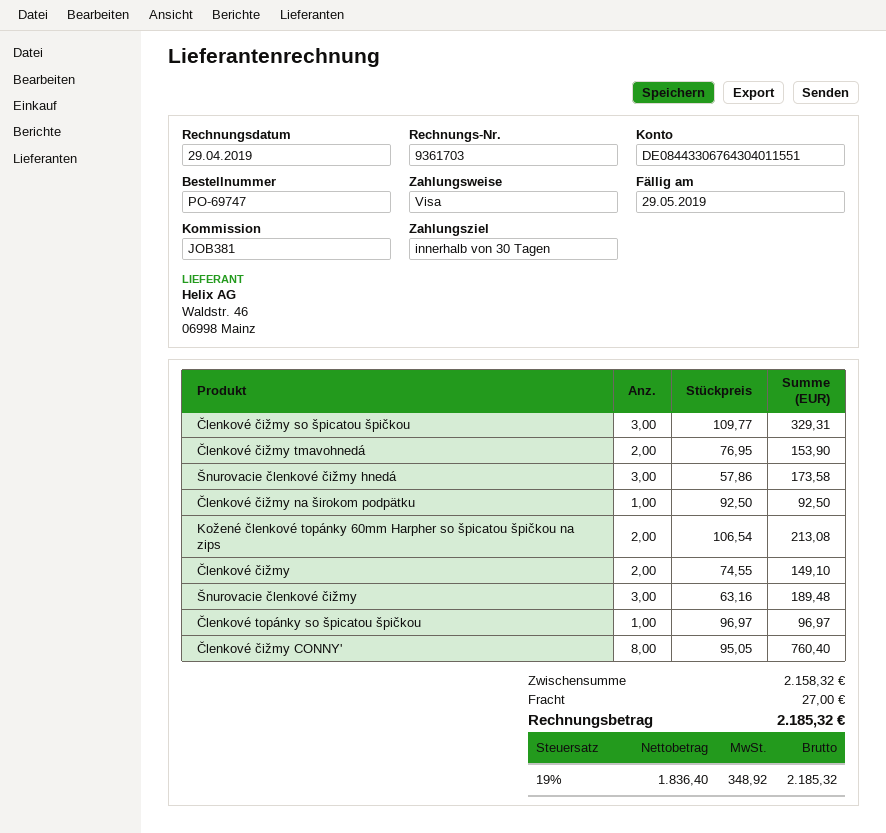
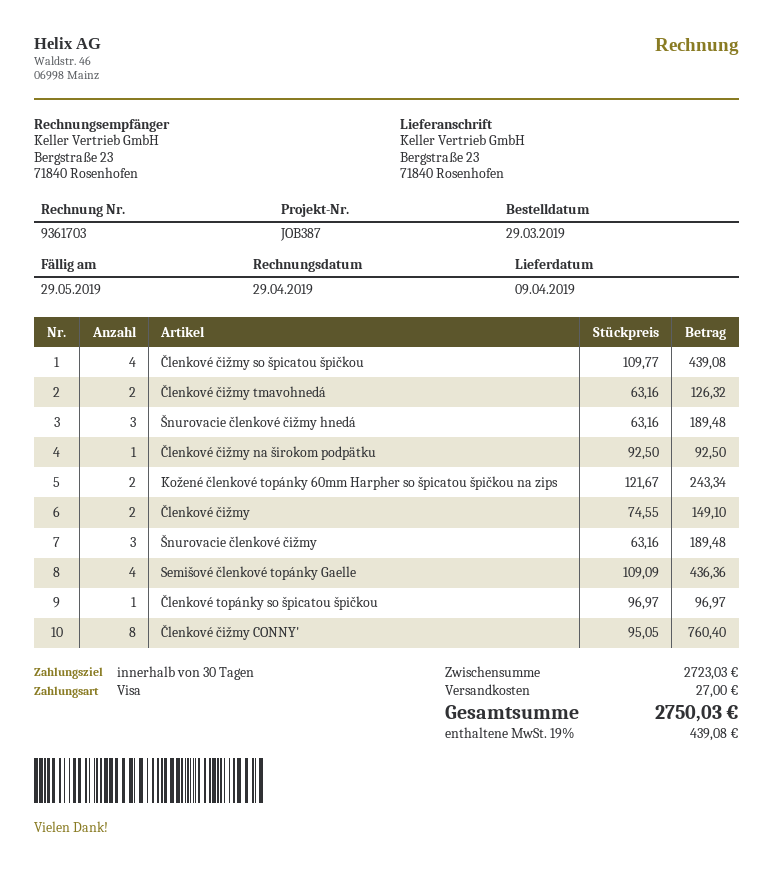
reference: JOB381 -> JOB387
Členkové čižmy so špicatou špičkou: 3 x 109.77 = 329.31 -> 4 x 109.77 = 439.08
Členkové čižmy tmavohnedá: 2 x 76.95 = 153.90 -> 2 x 63.16 = 126.32
Šnurovacie členkové čižmy hnedá: 3 x 57.86 = 173.58 -> 3 x 63.16 = 189.48
Kožené členkové topánky 60mm Harpher so špicatou špičkou na zips: 2 x 106.54 = 213.08 -> 2 x 121.67 = 243.34
Semišové členkové topánky Gaelle: none -> 4 x 109.09 = 436.36
subtotal: 2158.32 -> 2723.03
tax: 19% = 348.92 -> 19% = 439.08
total: 2185.32 -> 2750.03

